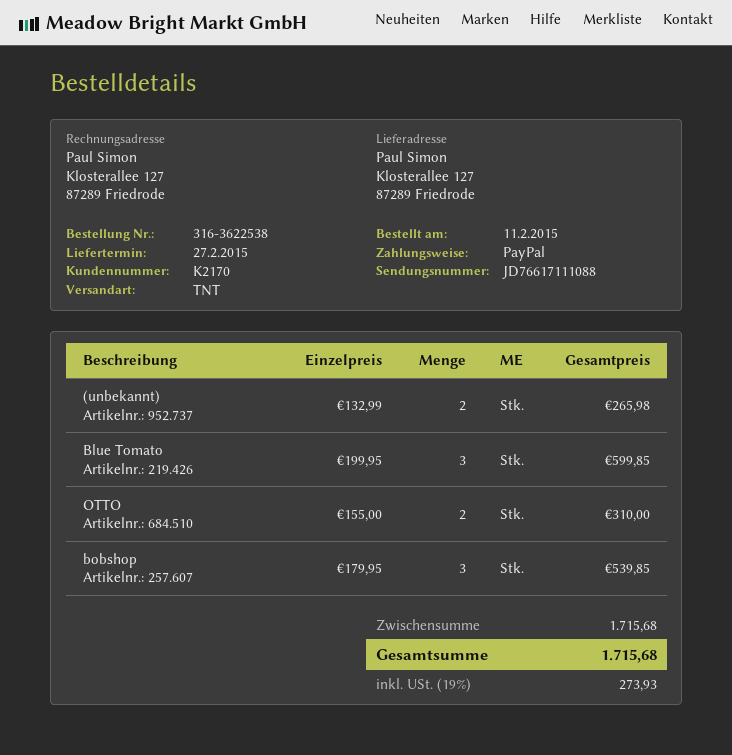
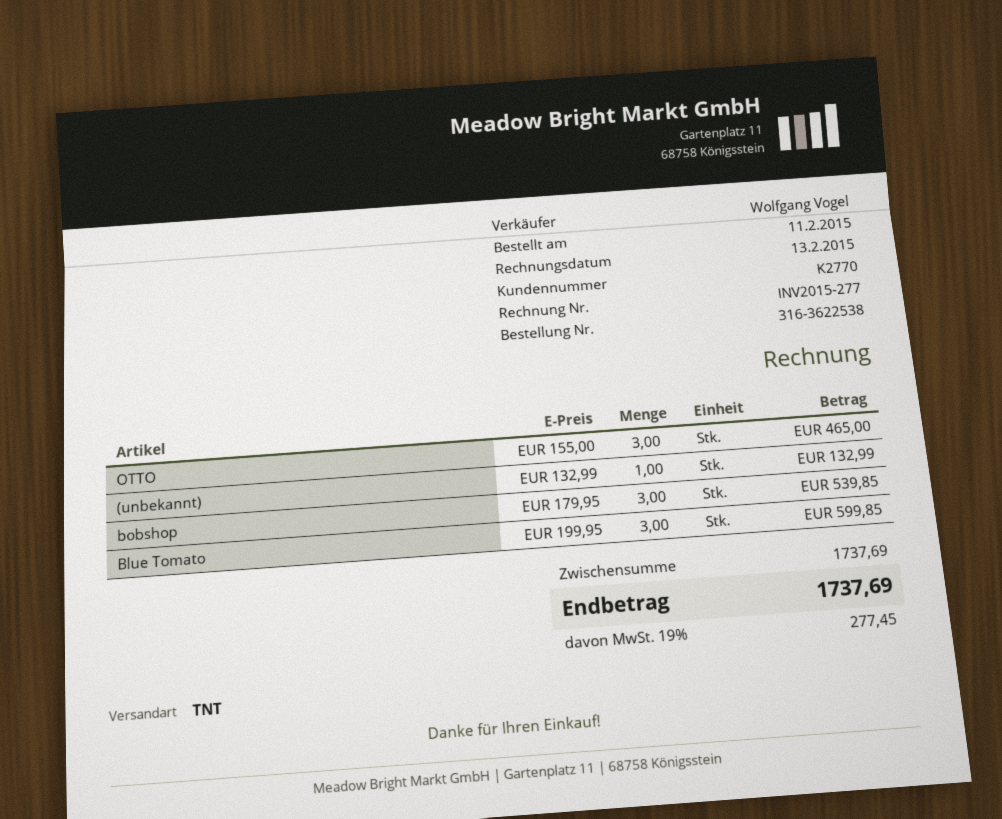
customer number: K2170 -> K2770
(unbekannt): 2 x 132.99 = 265.98 -> 1 x 132.99 = 132.99
OTTO: 2 x 155.00 = 310.00 -> 3 x 155.00 = 465.00
subtotal: 1715.68 -> 1737.69
tax: 19% = 273.93 -> 19% = 277.45
total: 1715.68 -> 1737.69

